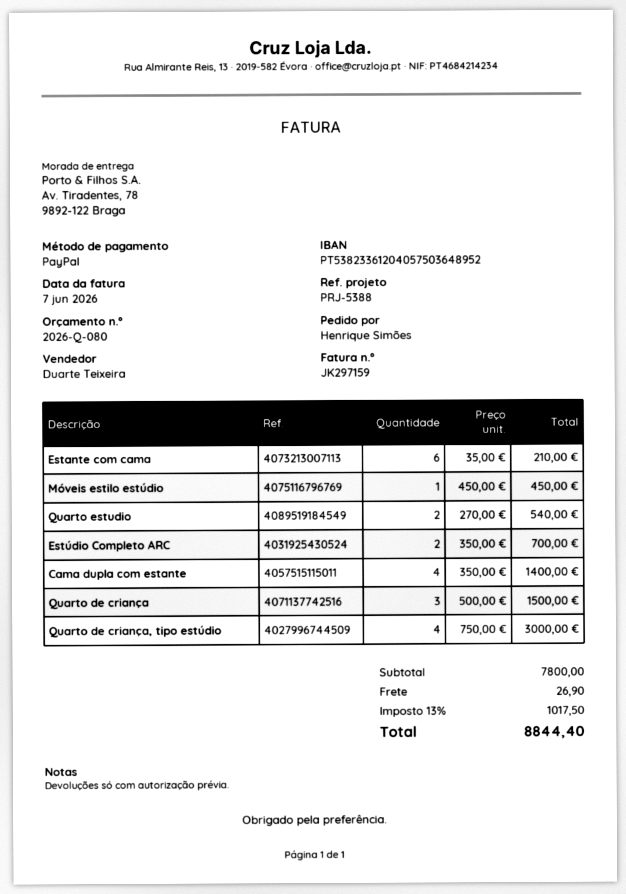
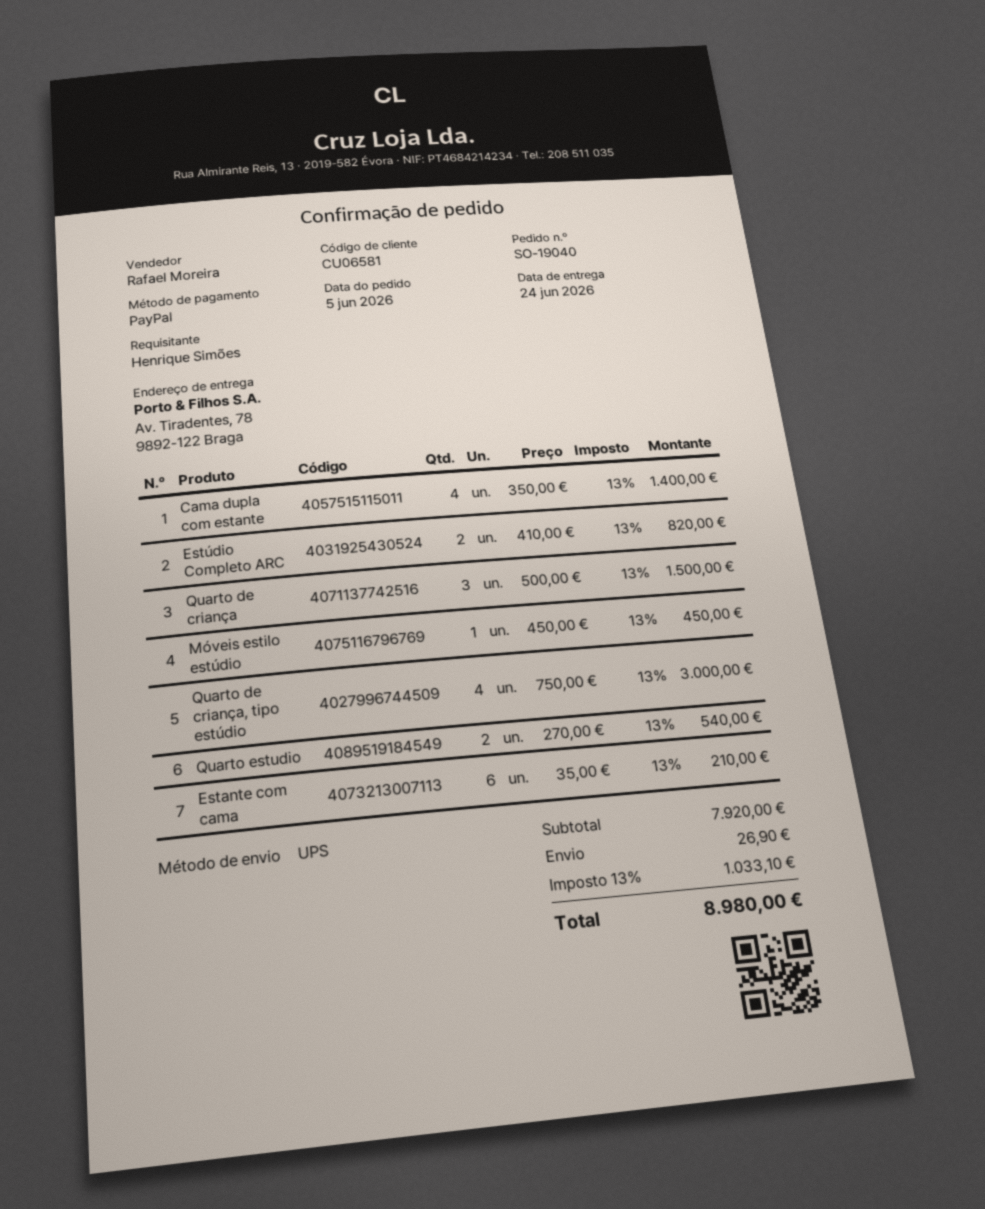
sales rep: Duarte Teixeira -> Rafael Moreira
Estúdio Completo ARC: 2 x 350.00 = 700.00 -> 2 x 410.00 = 820.00
subtotal: 7800.00 -> 7920.00
tax: 13% = 1017.50 -> 13% = 1033.10
total: 8844.40 -> 8980.00

